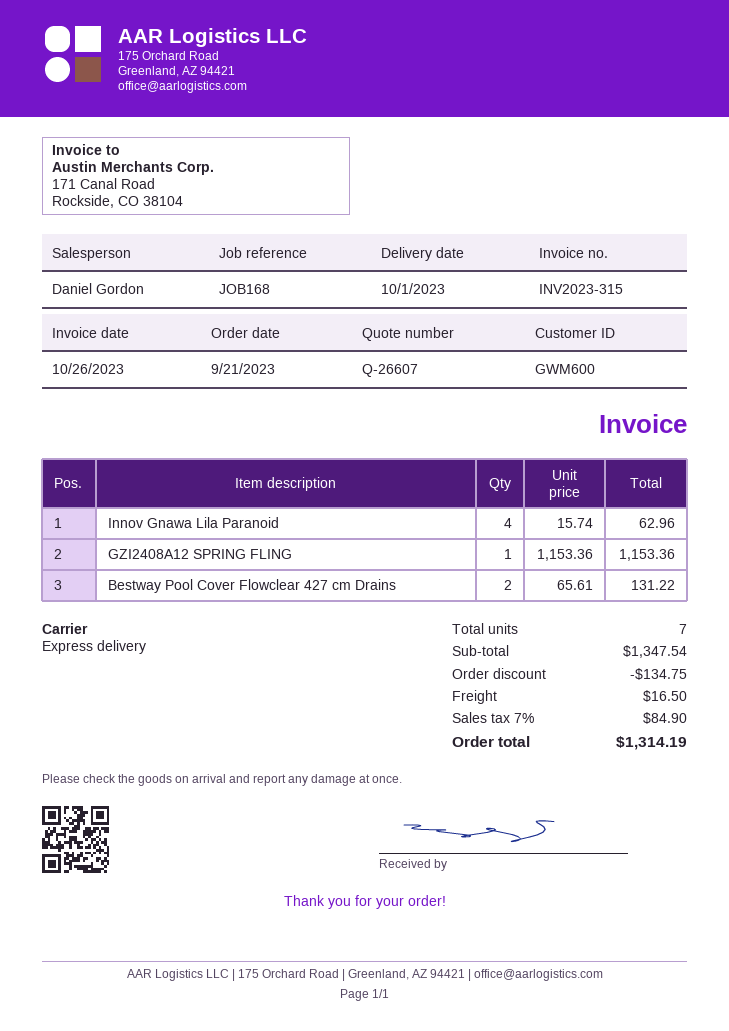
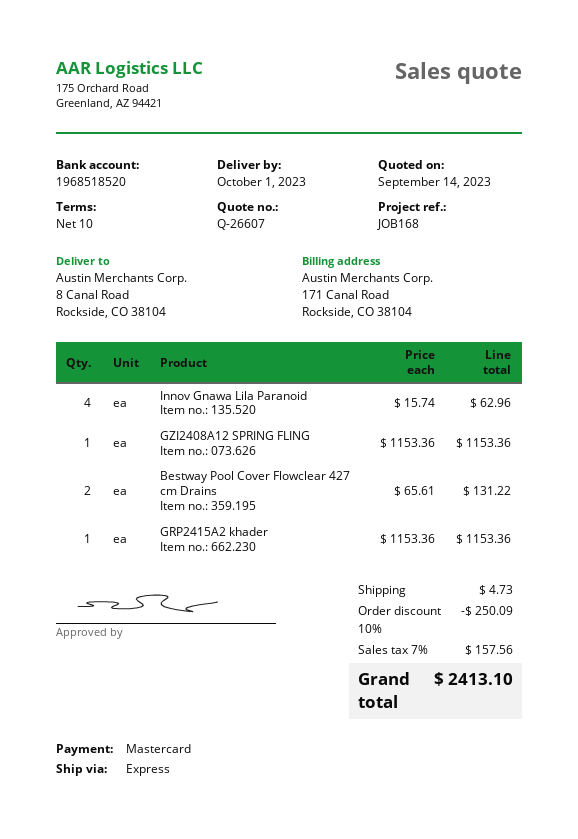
GRP2415A2 khader: none -> 1 x 1153.36 = 1153.36
discount: 134.75 -> 250.09
shipping: 16.50 -> 4.73
tax: 7% = 84.90 -> 7% = 157.56
total: 1314.19 -> 2413.10

